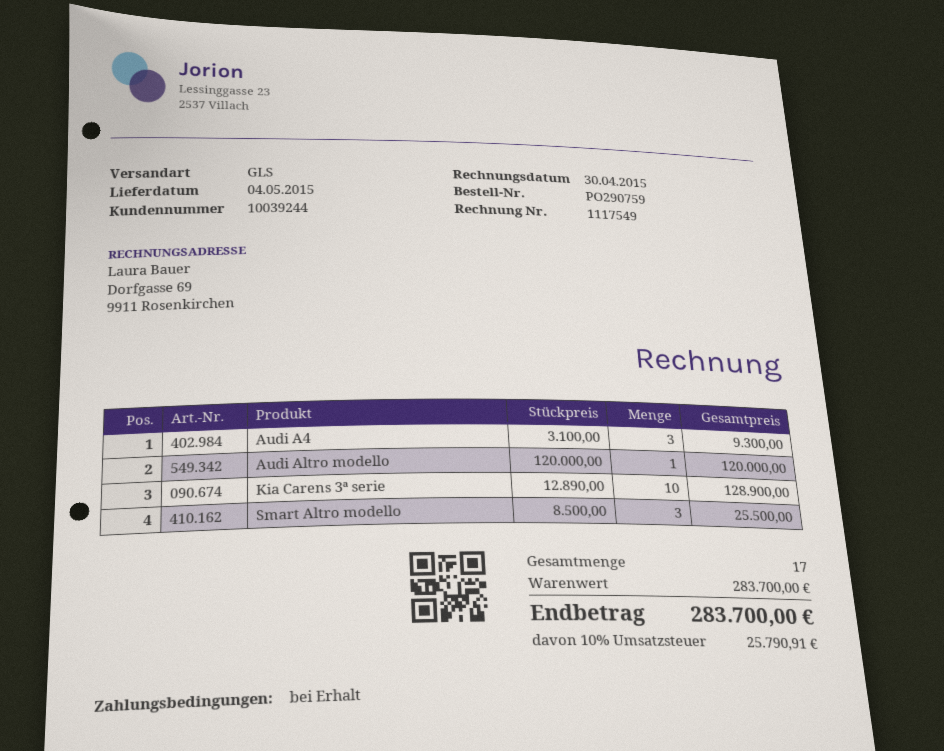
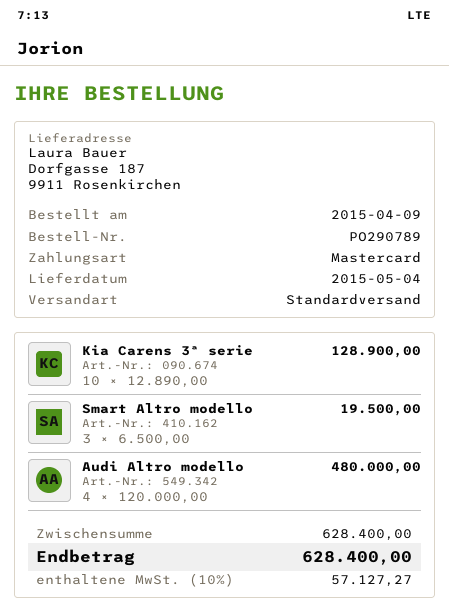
order number: PO290759 -> PO290789
shipping method: GLS -> standard
Audi A4: 3 x 3100.00 = 9300.00 -> none
Audi Altro modello: 1 x 120000.00 = 120000.00 -> 4 x 120000.00 = 480000.00
Smart Altro modello: 3 x 8500.00 = 25500.00 -> 3 x 6500.00 = 19500.00
subtotal: 283700.00 -> 628400.00
tax: 10% = 25790.91 -> 10% = 57127.27
total: 283700.00 -> 628400.00

